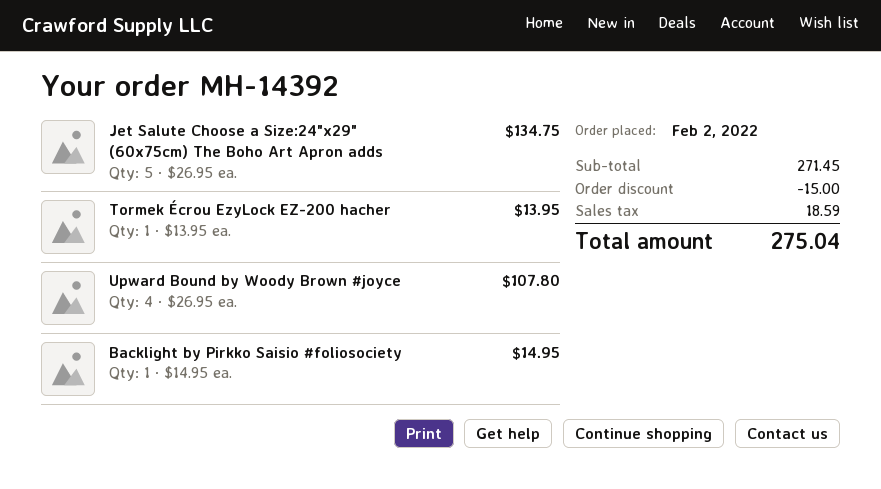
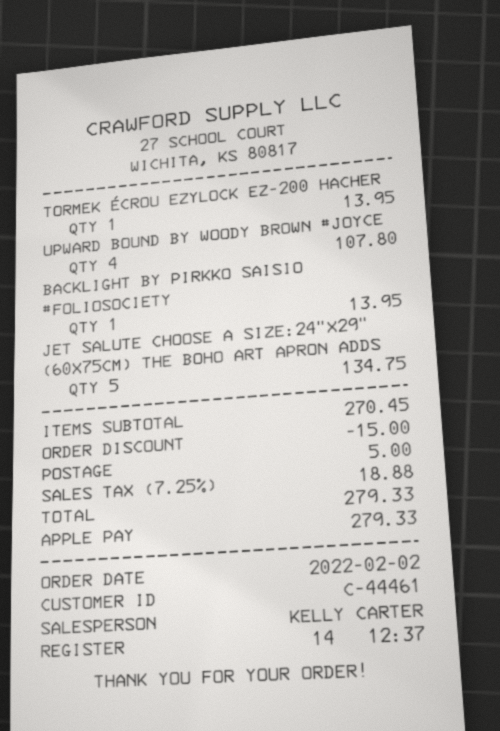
Backlight by Pirkko Saisio #foliosociety: 1 for 14.95 -> 1 for 13.95
subtotal: 271.45 -> 270.45
shipping: none -> 5.00
tax: 18.59 -> 18.88
total: 275.04 -> 279.33

